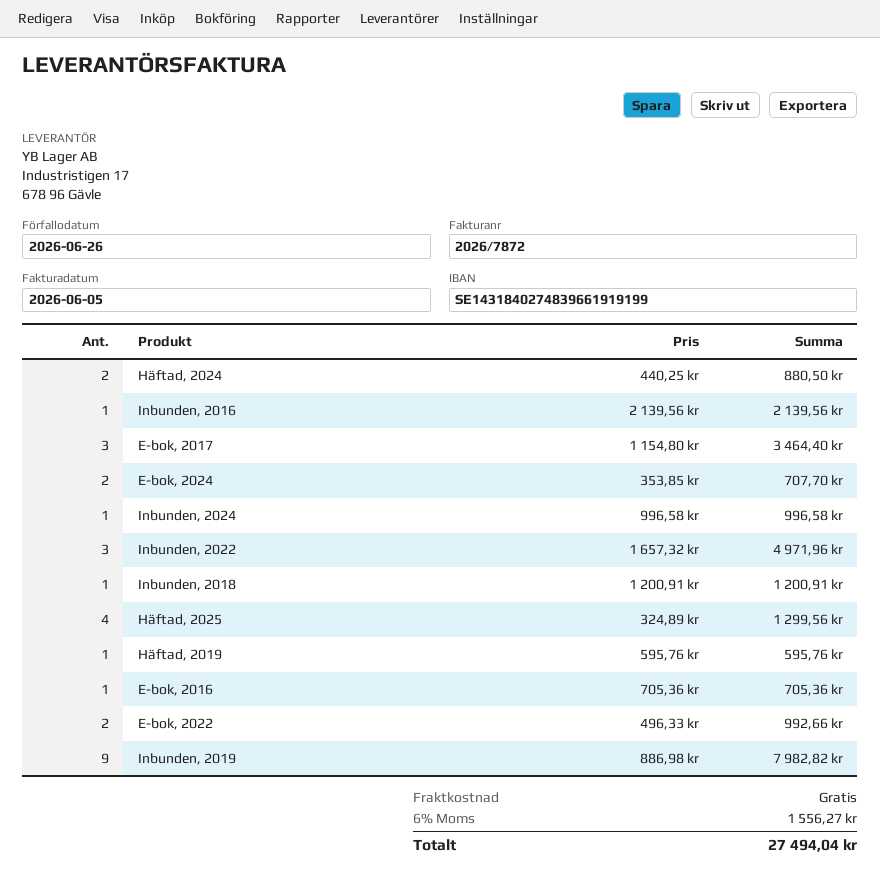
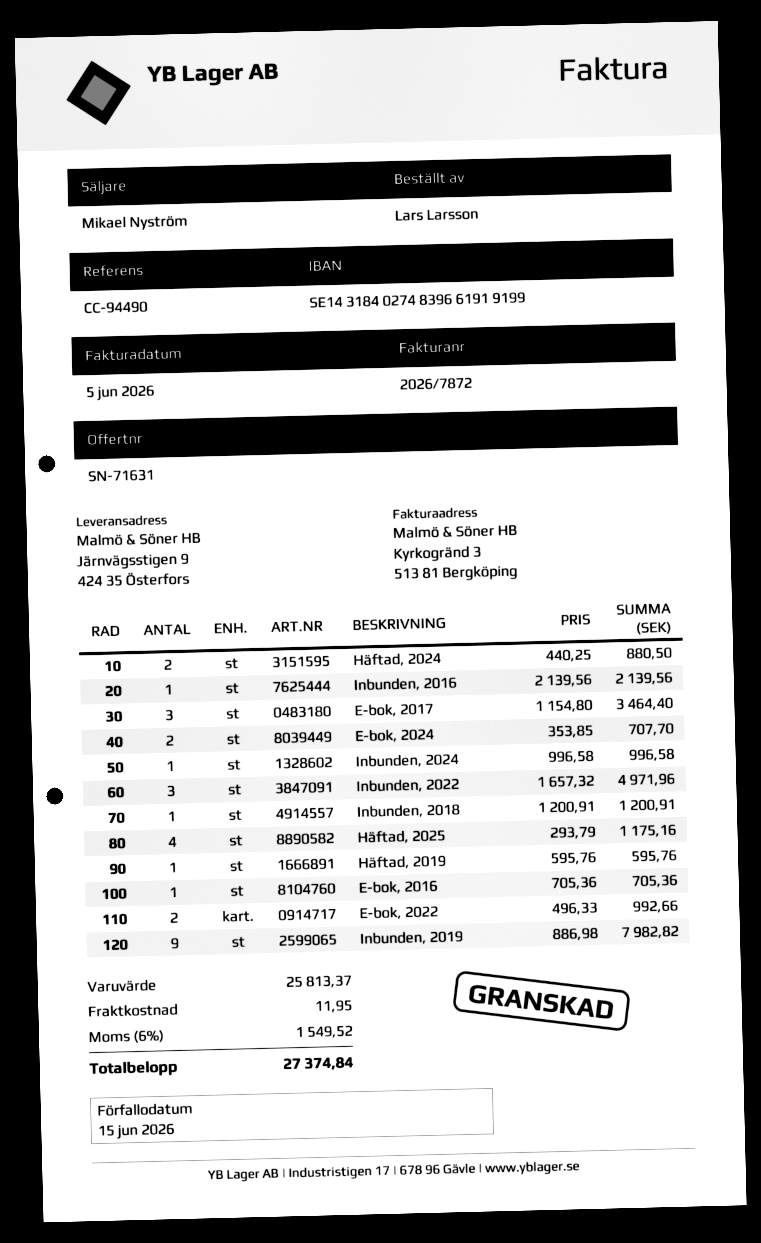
due date: 2026-06-26 -> 2026-06-15
Häftad, 2025: 4 x 324.89 = 1299.56 -> 4 x 293.79 = 1175.16
shipping: 0.00 -> 11.95
tax: 6% = 1556.27 -> 6% = 1549.52
total: 27494.04 -> 27374.84

